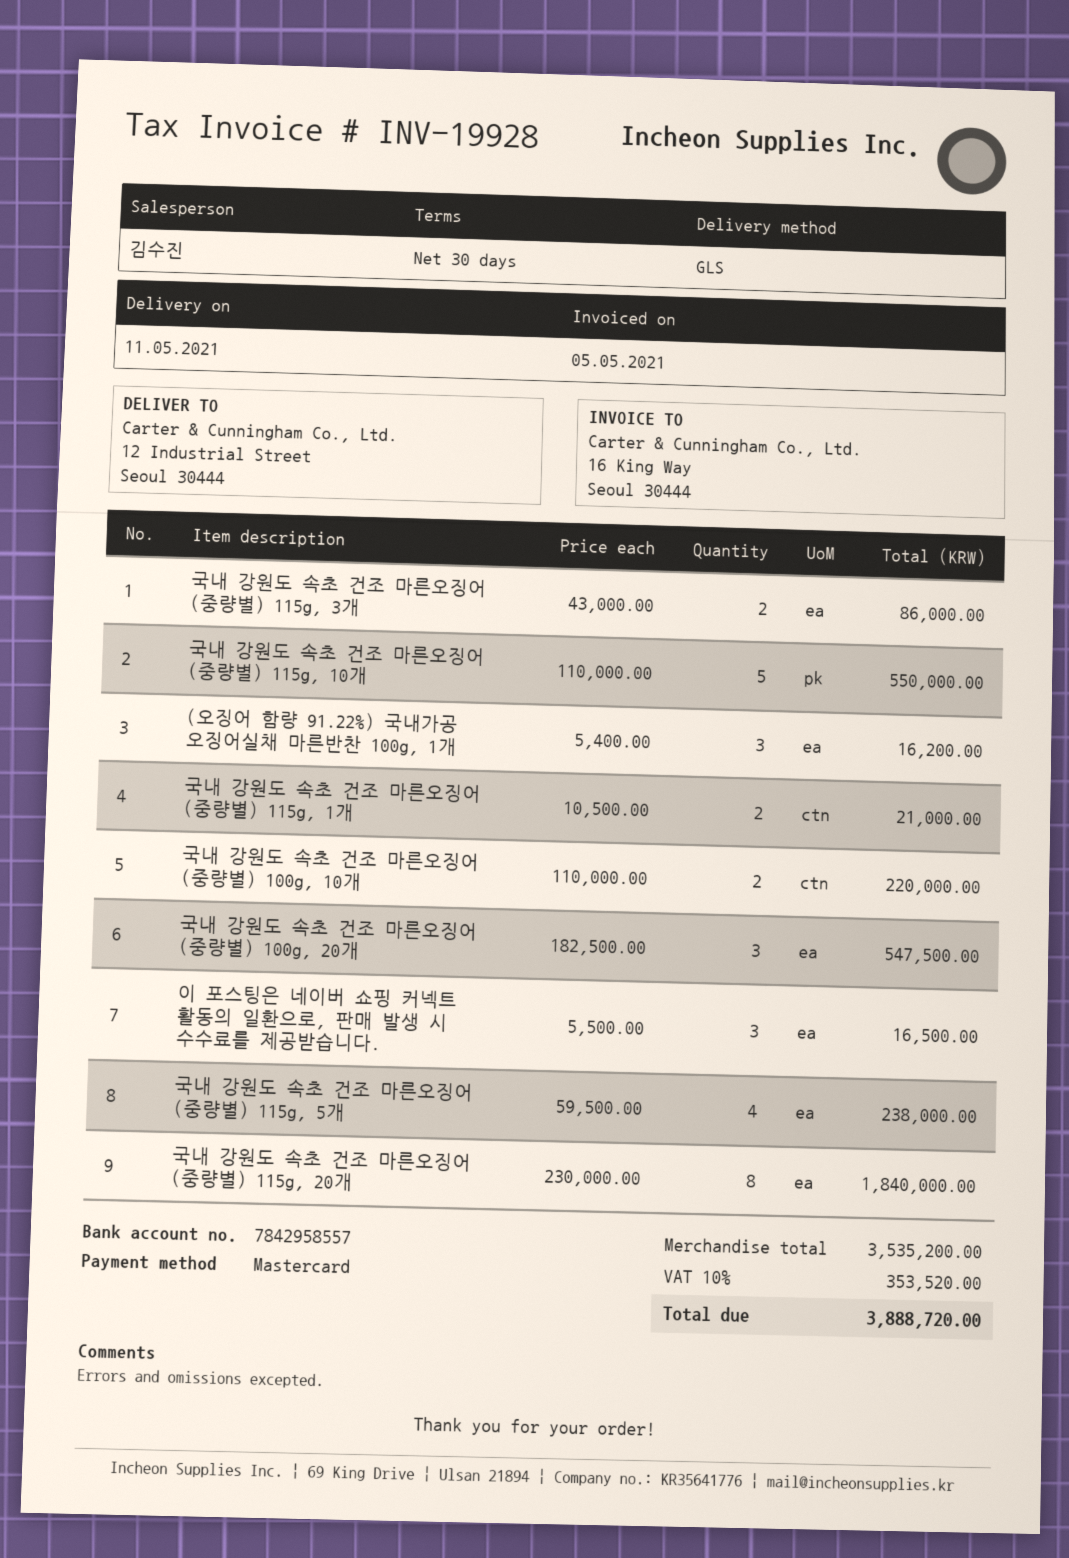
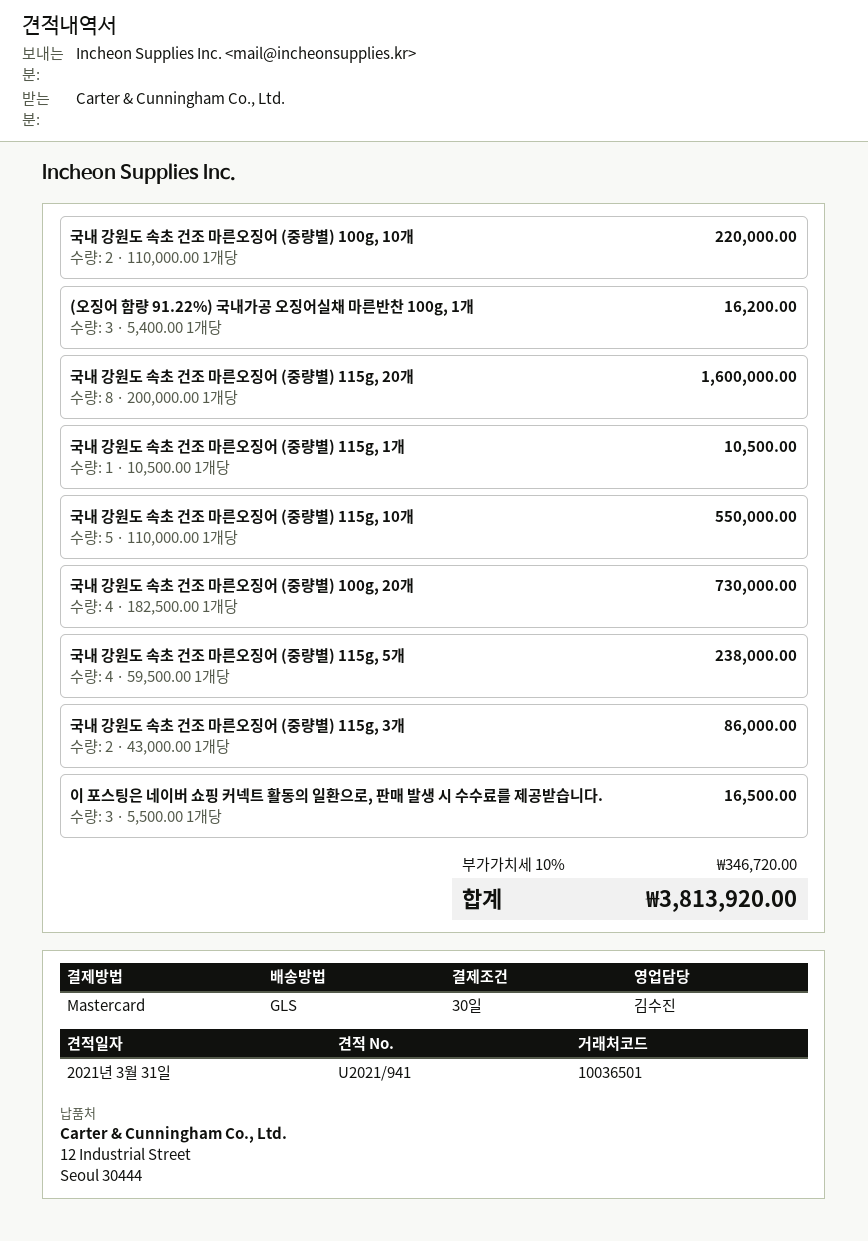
국내 강원도 속초 건조 마른오징어 (중량별) 115g, 1개: 2 x 10500.00 = 21000.00 -> 1 x 10500.00 = 10500.00
국내 강원도 속초 건조 마른오징어 (중량별) 100g, 20개: 3 x 182500.00 = 547500.00 -> 4 x 182500.00 = 730000.00
국내 강원도 속초 건조 마른오징어 (중량별) 115g, 20개: 8 x 230000.00 = 1840000.00 -> 8 x 200000.00 = 1600000.00
tax: 10% = 353520.00 -> 10% = 346720.00
total: 3888720.00 -> 3813920.00

